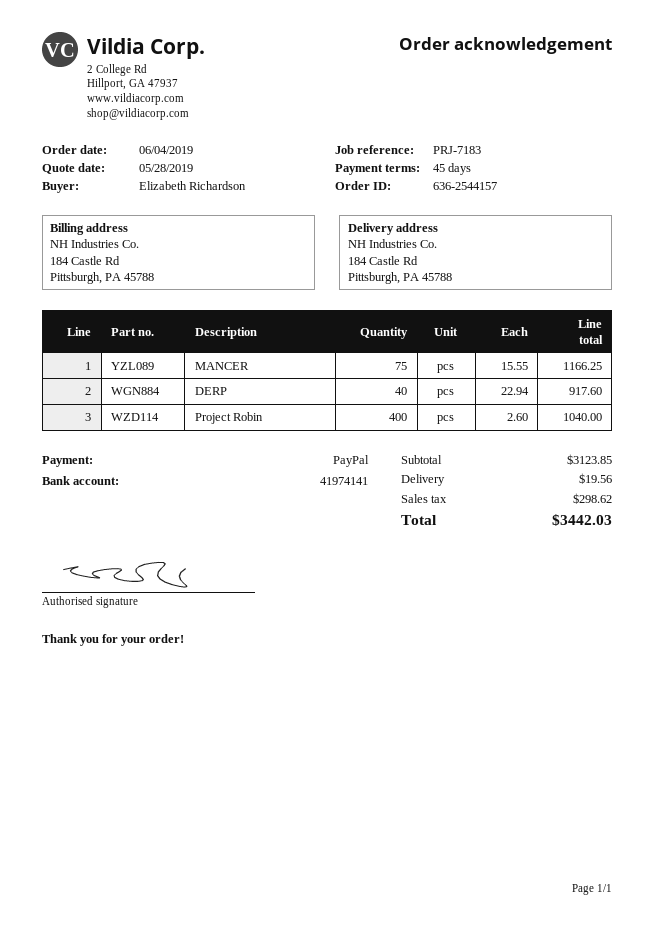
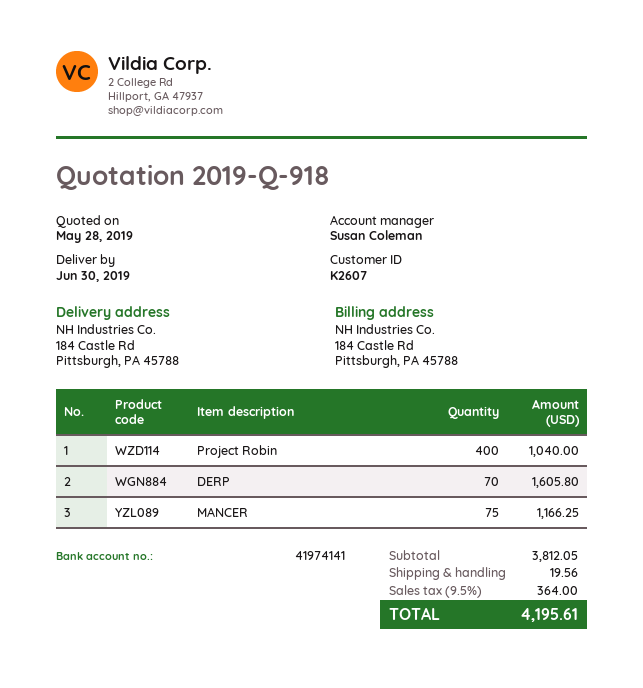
DERP: 40 for 917.60 -> 70 for 1605.80
subtotal: 3123.85 -> 3812.05
tax: 298.62 -> 364.00
total: 3442.03 -> 4195.61

